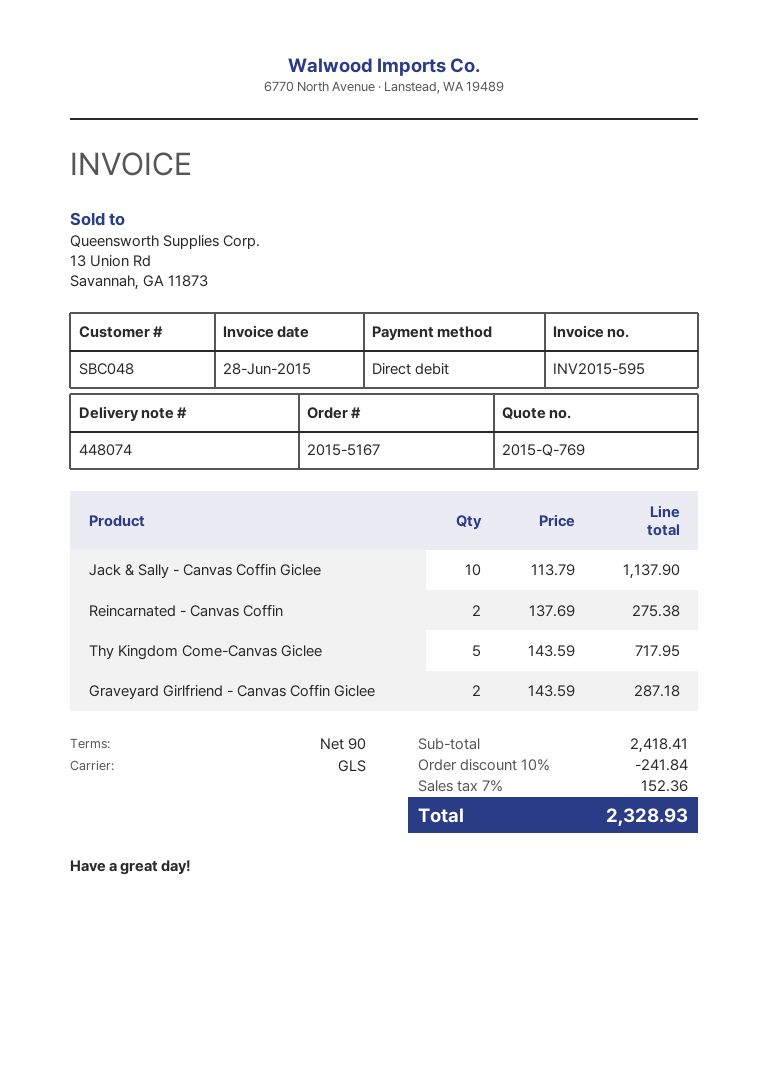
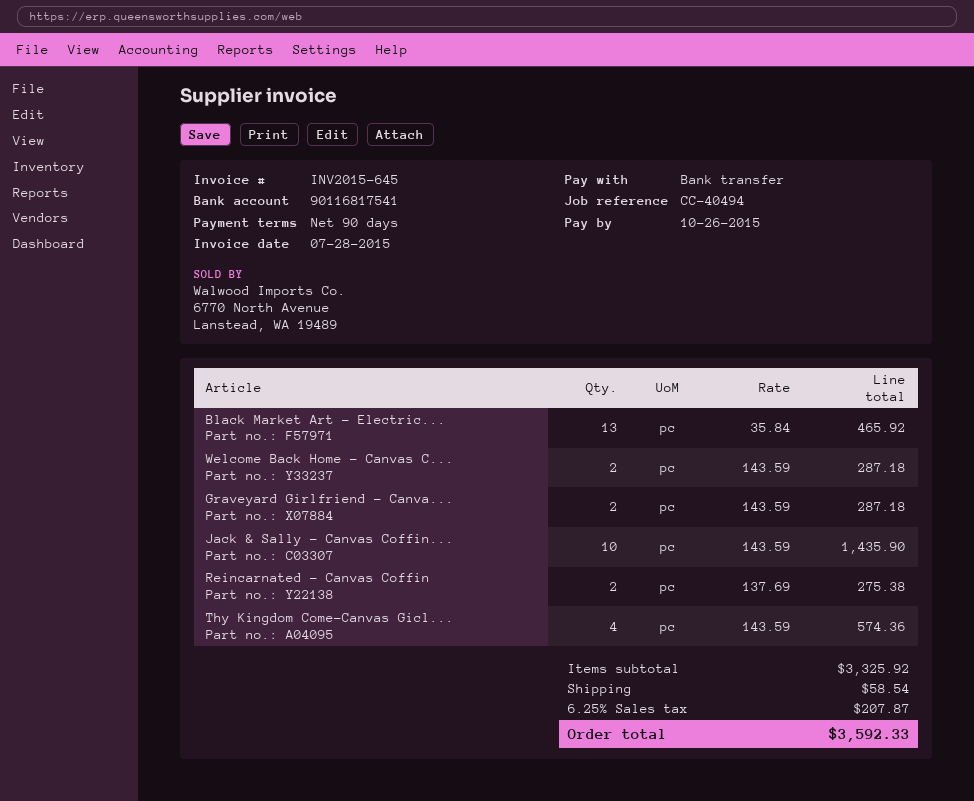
invoice number: INV2015-595 -> INV2015-645
invoice date: 2015-06-28 -> 2015-07-28
payment method: direct debit -> bank transfer
Jack & Sally - Canvas Coffin Giclee: 10 x 113.79 = 1137.90 -> 10 x 143.59 = 1435.90
Thy Kingdom Come-Canvas Giclee: 5 x 143.59 = 717.95 -> 4 x 143.59 = 574.36
Black Market Art - Electric...: none -> 13 x 35.84 = 465.92
Welcome Back Home - Canvas C...: none -> 2 x 143.59 = 287.18
subtotal: 2418.41 -> 3325.92
discount: 10% = 241.84 -> none
shipping: none -> 58.54
tax: 7% = 152.36 -> 6.25% = 207.87
total: 2328.93 -> 3592.33

